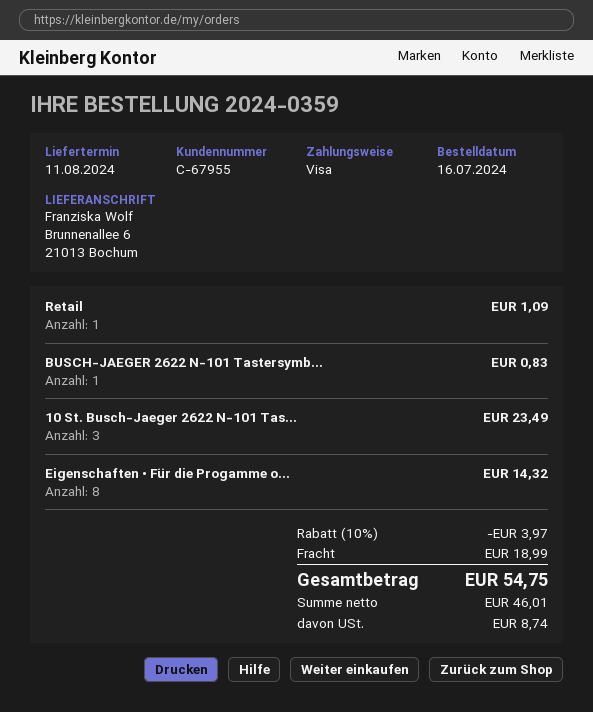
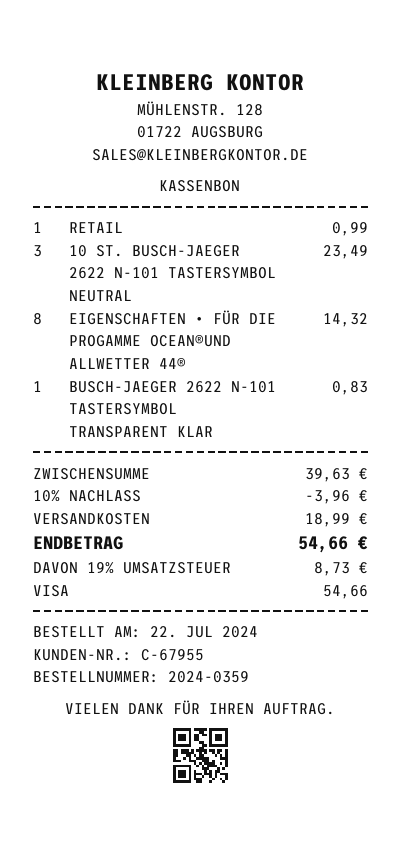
order date: 2024-07-16 -> 2024-07-22
Retail: 1 for 1.09 -> 1 for 0.99
discount: 10% = 3.97 -> 10% = 3.96
tax: 8.74 -> 8.73
total: 54.75 -> 54.66

